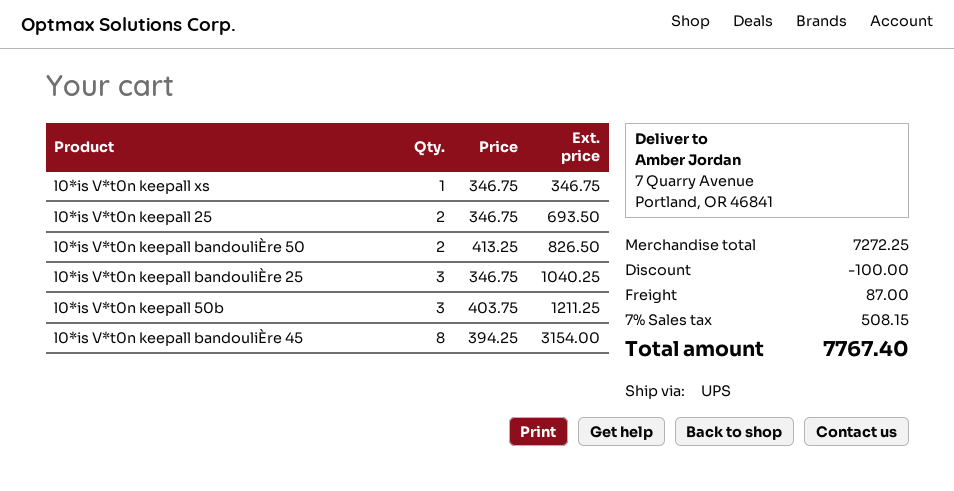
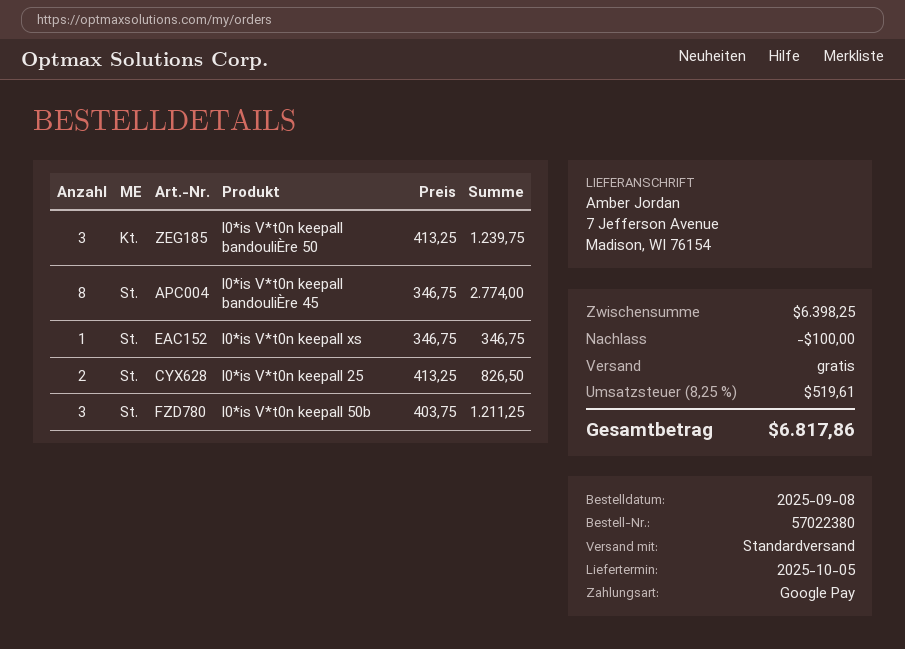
shipping method: UPS -> standard
ship to: 7 Quarry Avenue, Portland, OR 46841 -> 7 Jefferson Avenue, Madison, WI 76154
l0*is V*t0n keepall 25: 2 x 346.75 = 693.50 -> 2 x 413.25 = 826.50
l0*is V*t0n keepall bandouliÈre 50: 2 x 413.25 = 826.50 -> 3 x 413.25 = 1239.75
l0*is V*t0n keepall bandouliÈre 25: 3 x 346.75 = 1040.25 -> none
l0*is V*t0n keepall bandouliÈre 45: 8 x 394.25 = 3154.00 -> 8 x 346.75 = 2774.00
subtotal: 7272.25 -> 6398.25
shipping: 87.00 -> 0.00
tax: 7% = 508.15 -> 8.25% = 519.61
total: 7767.40 -> 6817.86

